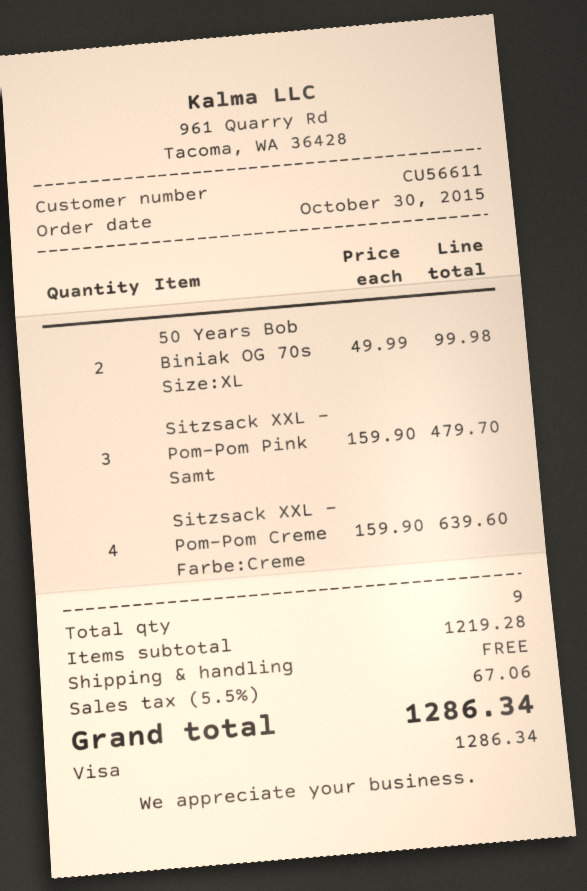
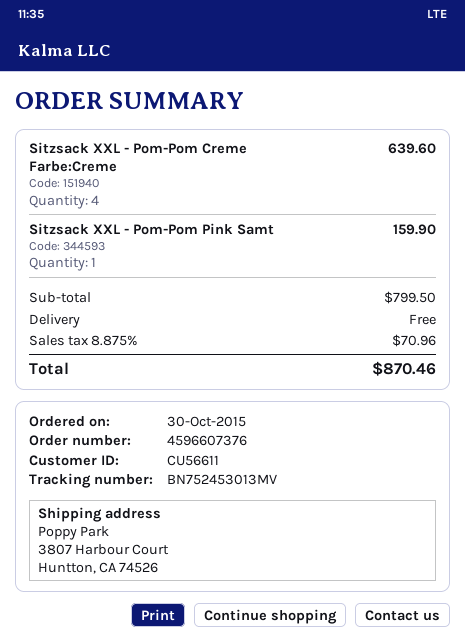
50 Years Bob Biniak OG 70s Size:XL: 2 for 99.98 -> none
Sitzsack XXL - Pom-Pom Pink Samt: 3 for 479.70 -> 1 for 159.90
subtotal: 1219.28 -> 799.50
tax: 5.5% = 67.06 -> 8.875% = 70.96
total: 1286.34 -> 870.46

